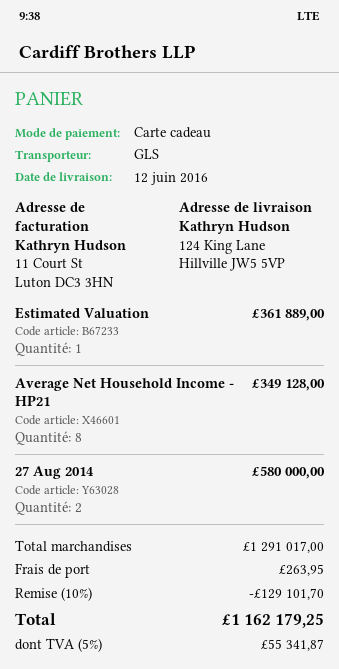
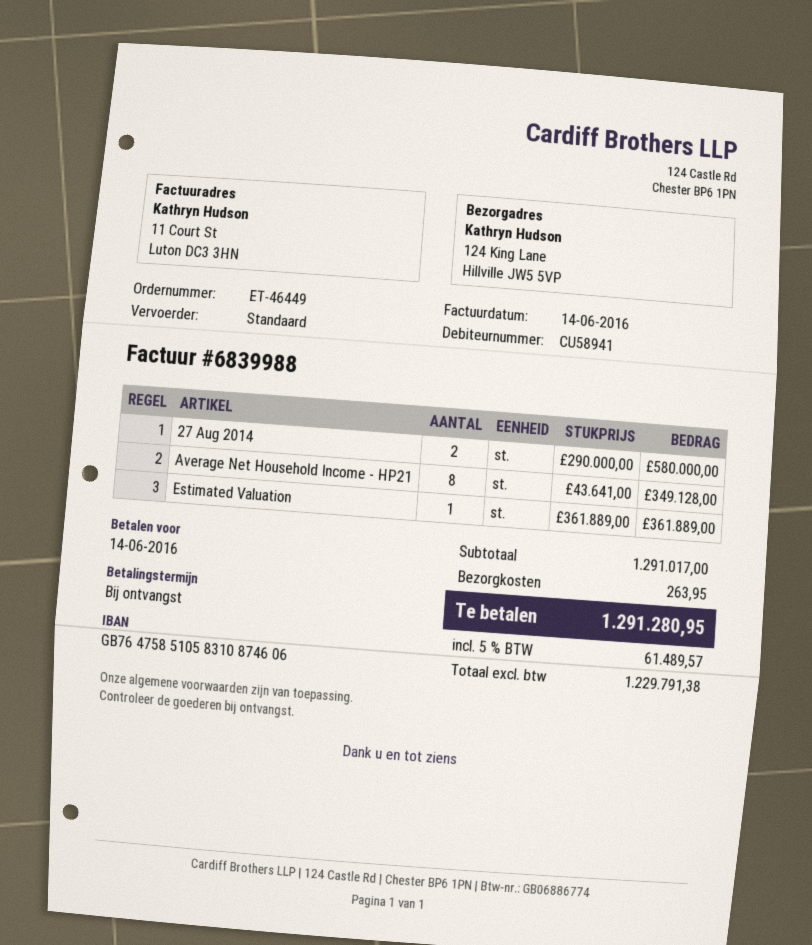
shipping method: GLS -> standard
discount: 10% = 129101.70 -> none
tax: 5% = 55341.87 -> 5% = 61489.57
total: 1162179.25 -> 1291280.95

